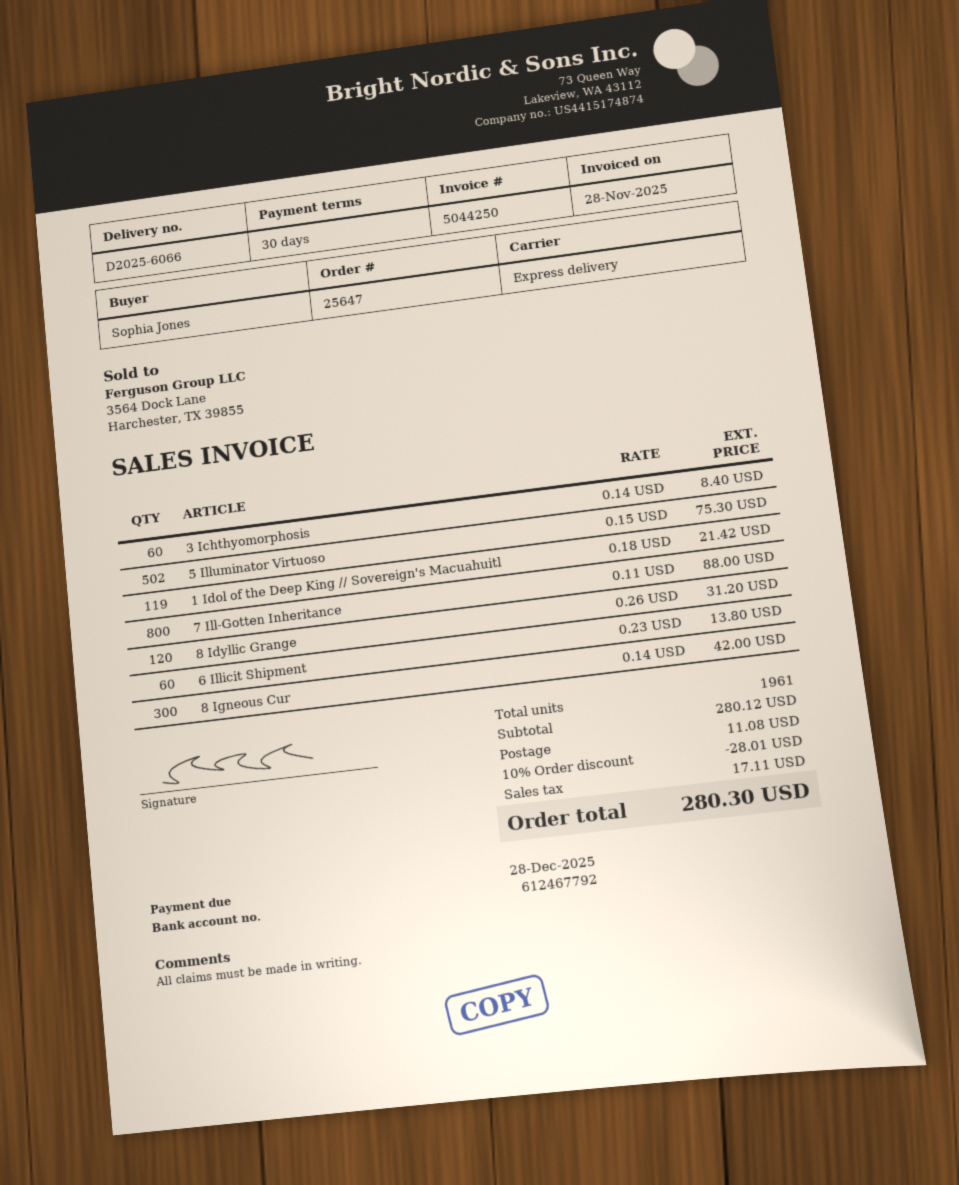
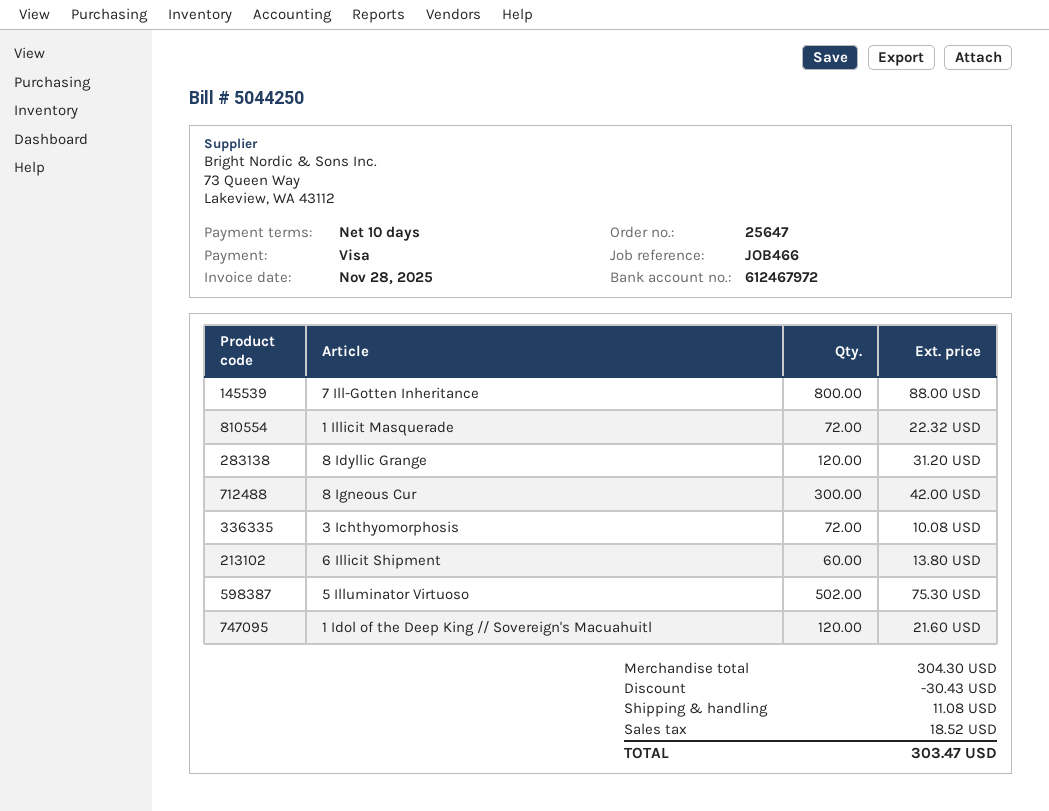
payment terms: 30 days -> 10 days
bank account: 612467792 -> 612467972
3 Ichthyomorphosis: 60 for 8.40 -> 72 for 10.08
1 Idol of the Deep King // Sovereign's Macuahuitl: 119 for 21.42 -> 120 for 21.60
1 Illicit Masquerade: none -> 72 for 22.32
subtotal: 280.12 -> 304.30
discount: 28.01 -> 30.43
tax: 17.11 -> 18.52
total: 280.30 -> 303.47

